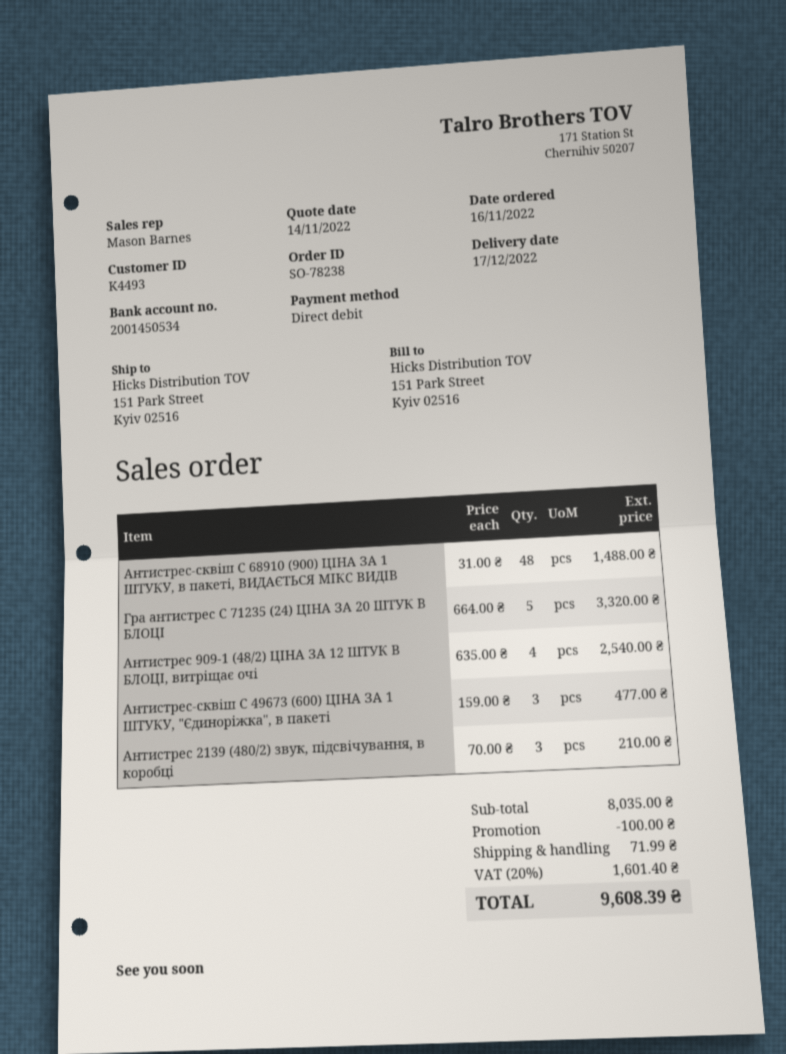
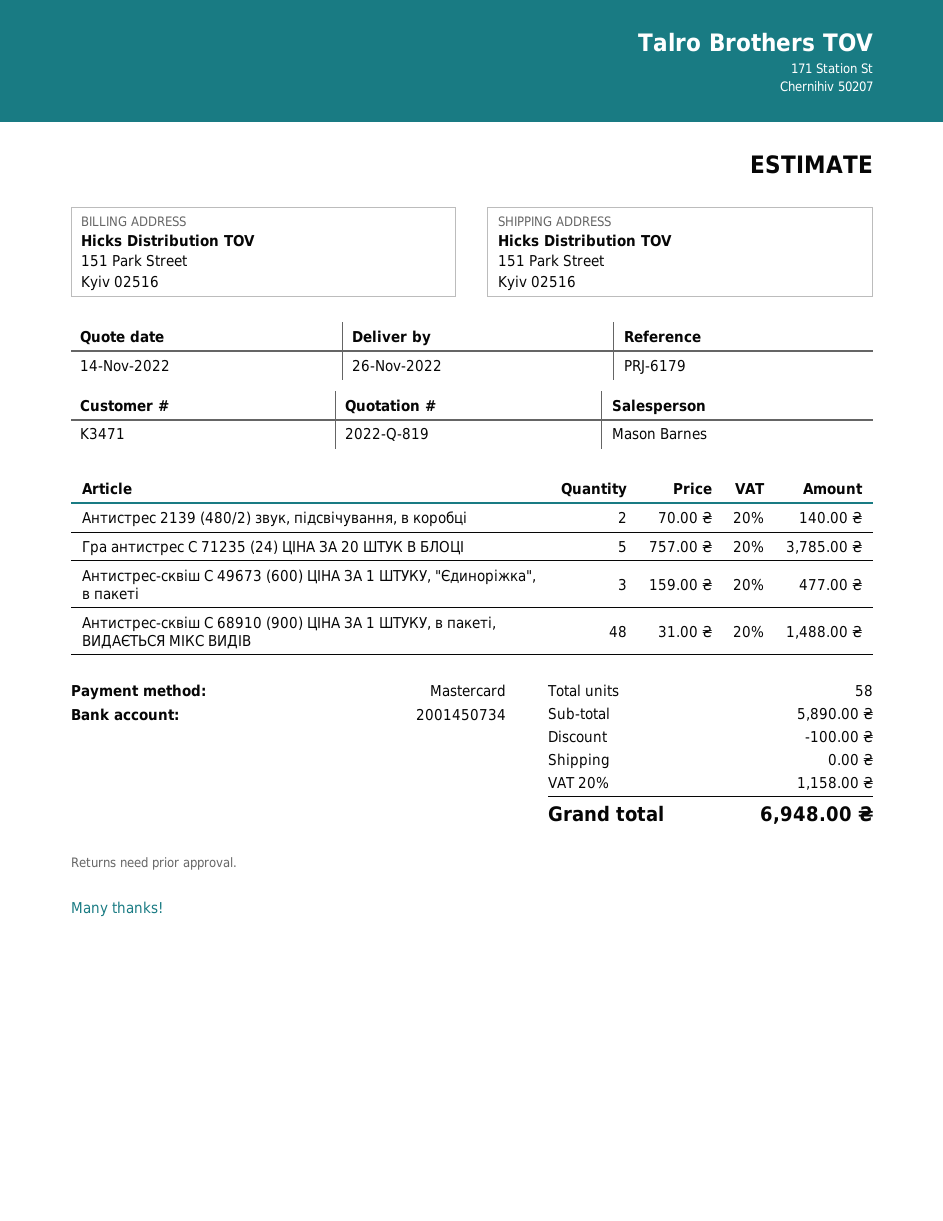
delivery date: 2022-12-17 -> 2022-11-26
customer number: K4493 -> K3471
payment method: direct debit -> Mastercard
bank account: 2001450534 -> 2001450734
Гра антистрес C 71235 (24) ЦІНА ЗА 20 ШТУК В БЛОЦІ: 5 x 664.00 = 3320.00 -> 5 x 757.00 = 3785.00
Антистрес 909-1 (48/2) ЦІНА ЗА 12 ШТУК В БЛОЦІ, витріщає очі: 4 x 635.00 = 2540.00 -> none
Антистрес 2139 (480/2) звук, підсвічування, в коробці: 3 x 70.00 = 210.00 -> 2 x 70.00 = 140.00
subtotal: 8035.00 -> 5890.00
shipping: 71.99 -> 0.00
tax: 20% = 1601.40 -> 20% = 1158.00
total: 9608.39 -> 6948.00

